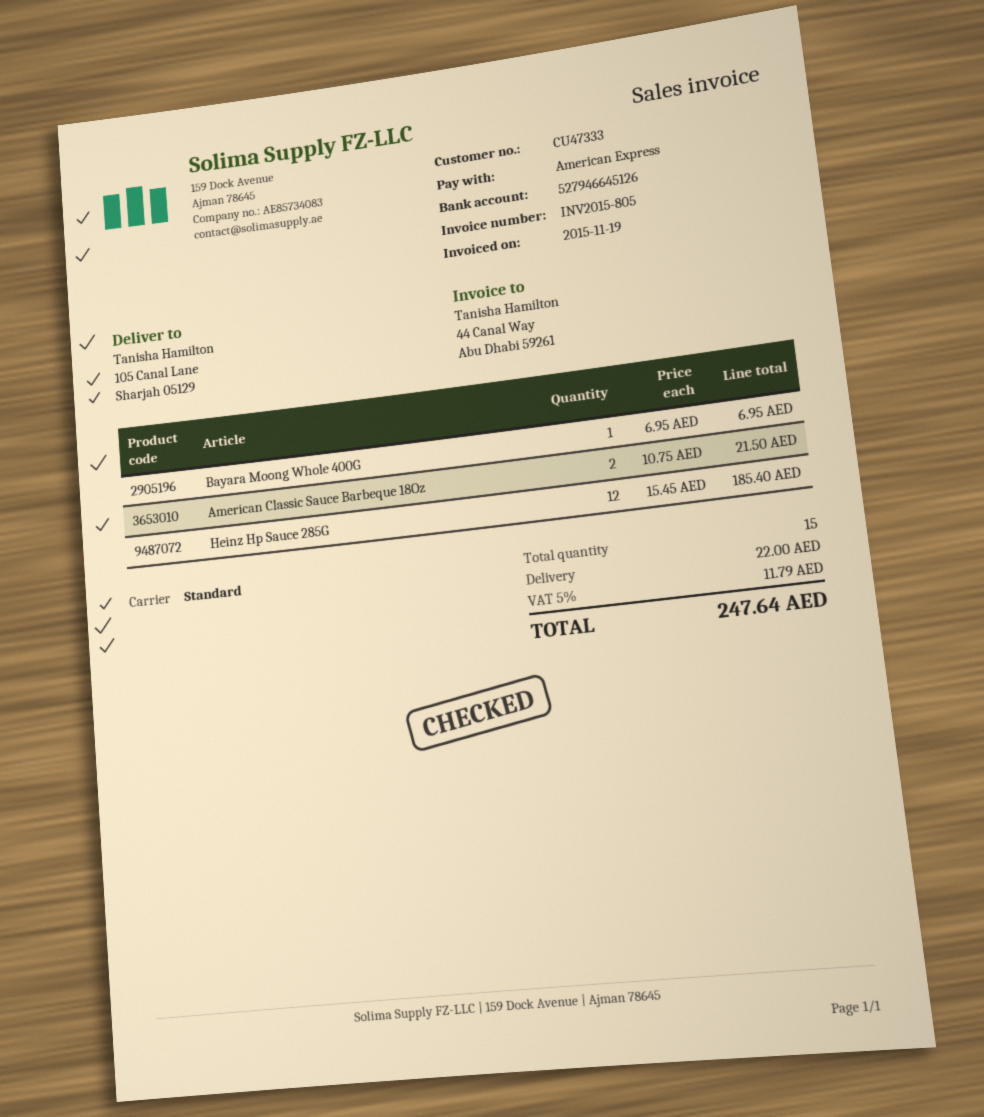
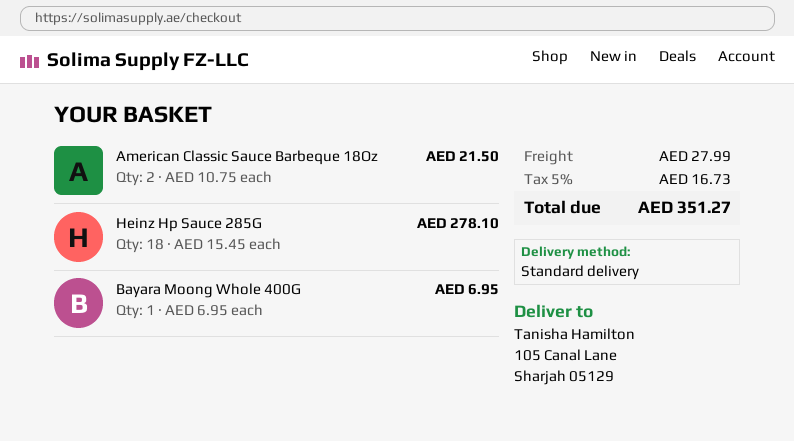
Heinz Hp Sauce 285G: 12 x 15.45 = 185.40 -> 18 x 15.45 = 278.10
shipping: 22.00 -> 27.99
tax: 5% = 11.79 -> 5% = 16.73
total: 247.64 -> 351.27

